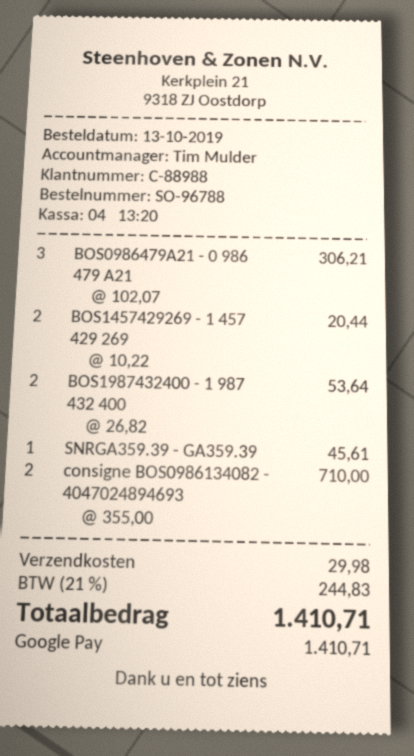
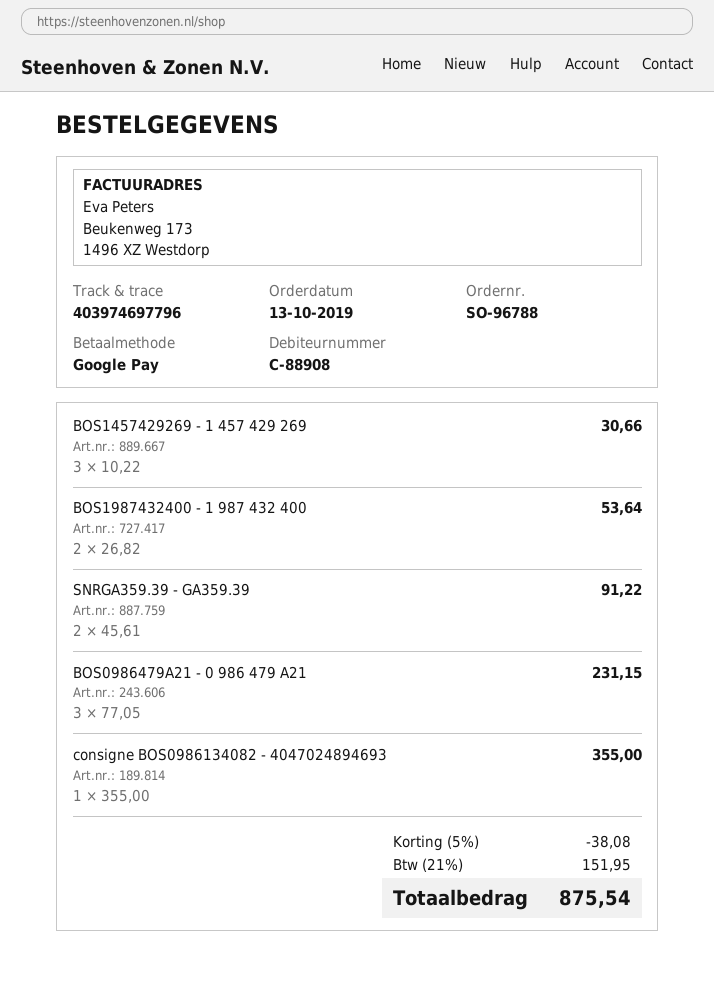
customer number: C-88988 -> C-88908
BOS0986479A21 - 0 986 479 A21: 3 x 102.07 = 306.21 -> 3 x 77.05 = 231.15
BOS1457429269 - 1 457 429 269: 2 x 10.22 = 20.44 -> 3 x 10.22 = 30.66
SNRGA359.39 - GA359.39: 1 x 45.61 = 45.61 -> 2 x 45.61 = 91.22
consigne BOS0986134082 - 4047024894693: 2 x 355.00 = 710.00 -> 1 x 355.00 = 355.00
discount: none -> 5% = 38.08
shipping: 29.98 -> none
tax: 21% = 244.83 -> 21% = 151.95
total: 1410.71 -> 875.54

